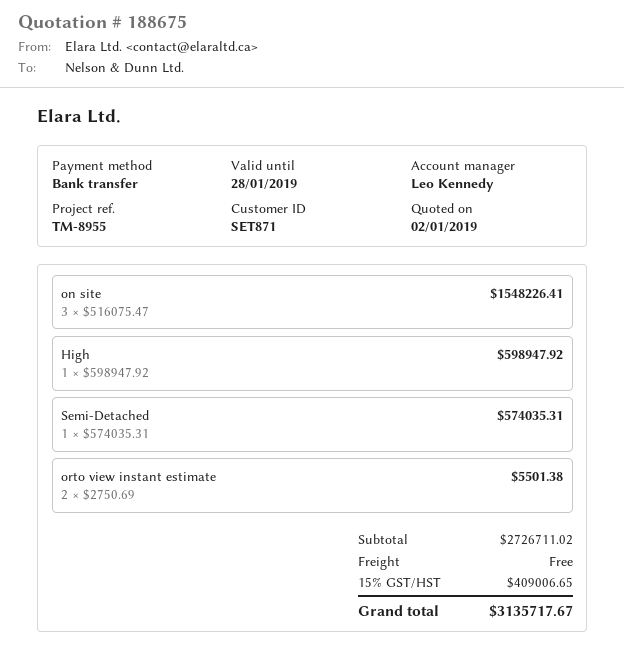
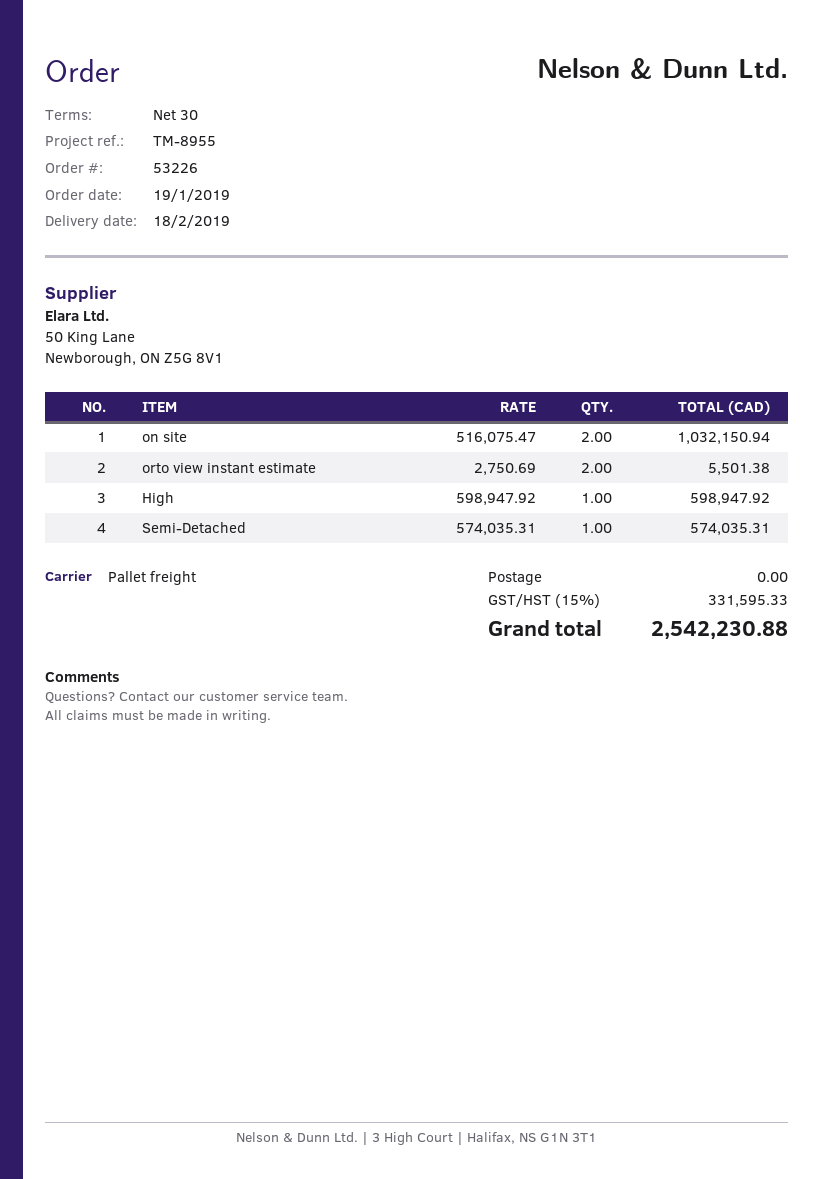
on site: 3 x 516075.47 = 1548226.41 -> 2 x 516075.47 = 1032150.94
tax: 15% = 409006.65 -> 15% = 331595.33
total: 3135717.67 -> 2542230.88

